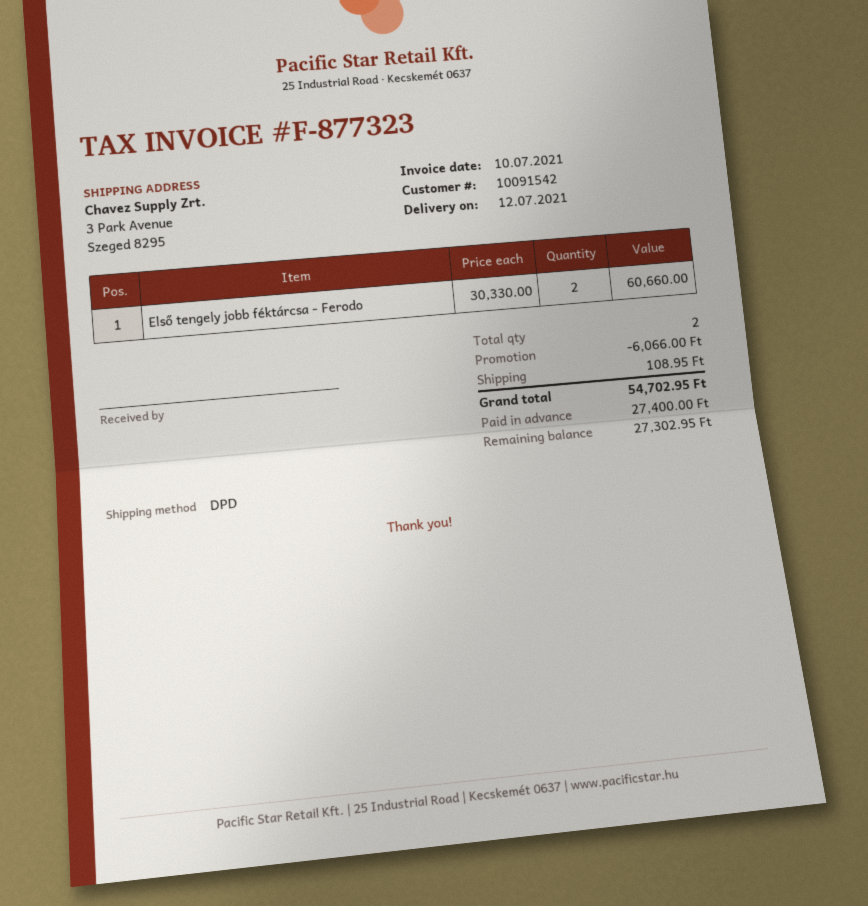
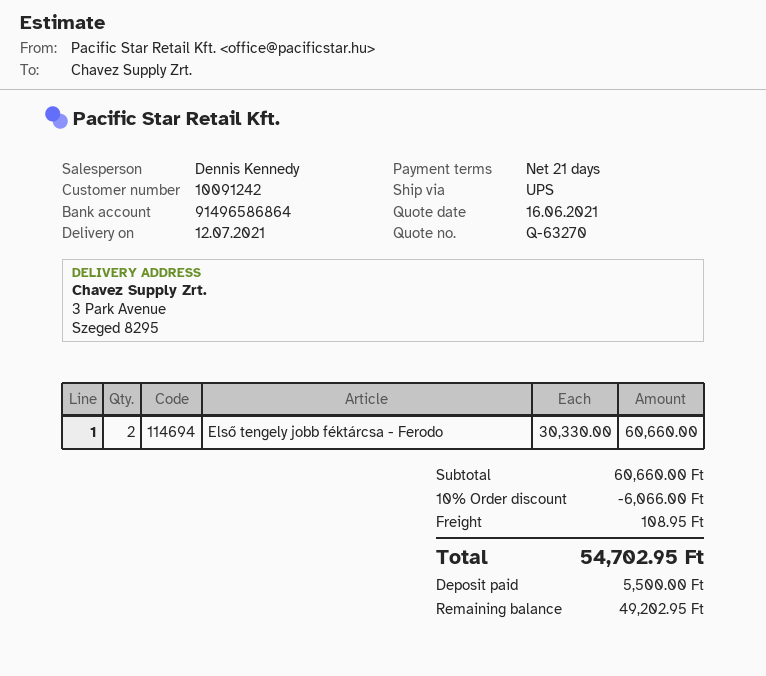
customer number: 10091542 -> 10091242
shipping method: DPD -> UPS
deposit: 27400.00 -> 5500.00
balance: 27302.95 -> 49202.95

